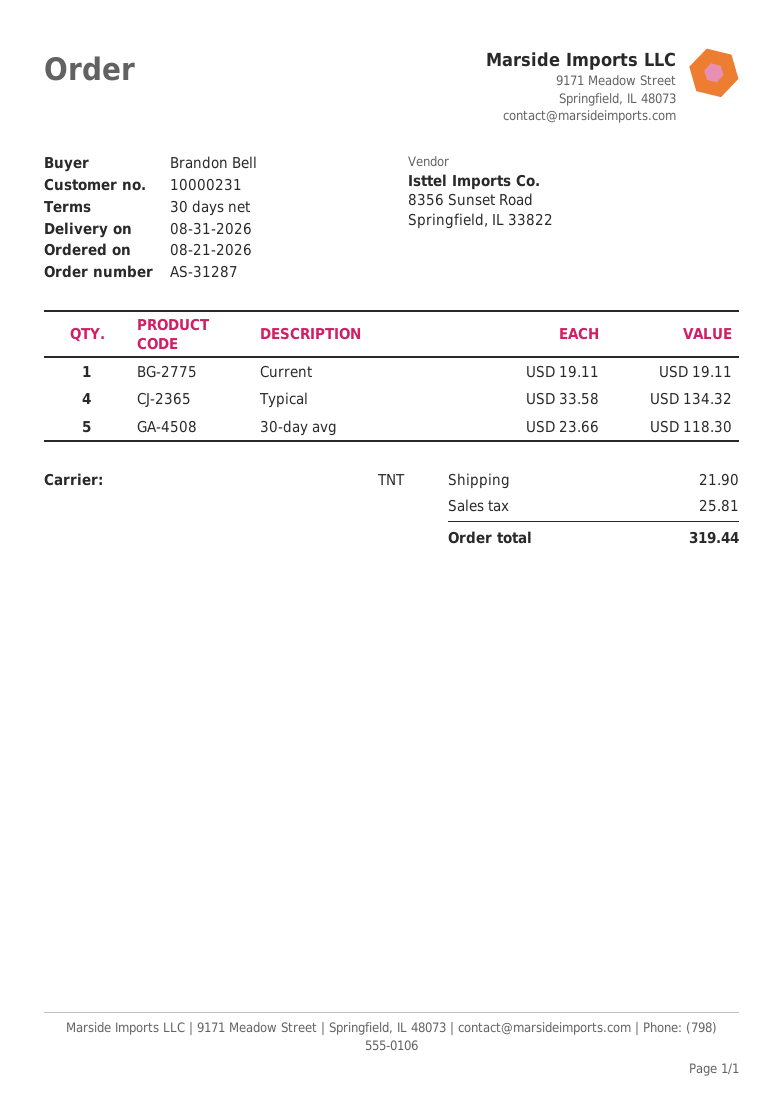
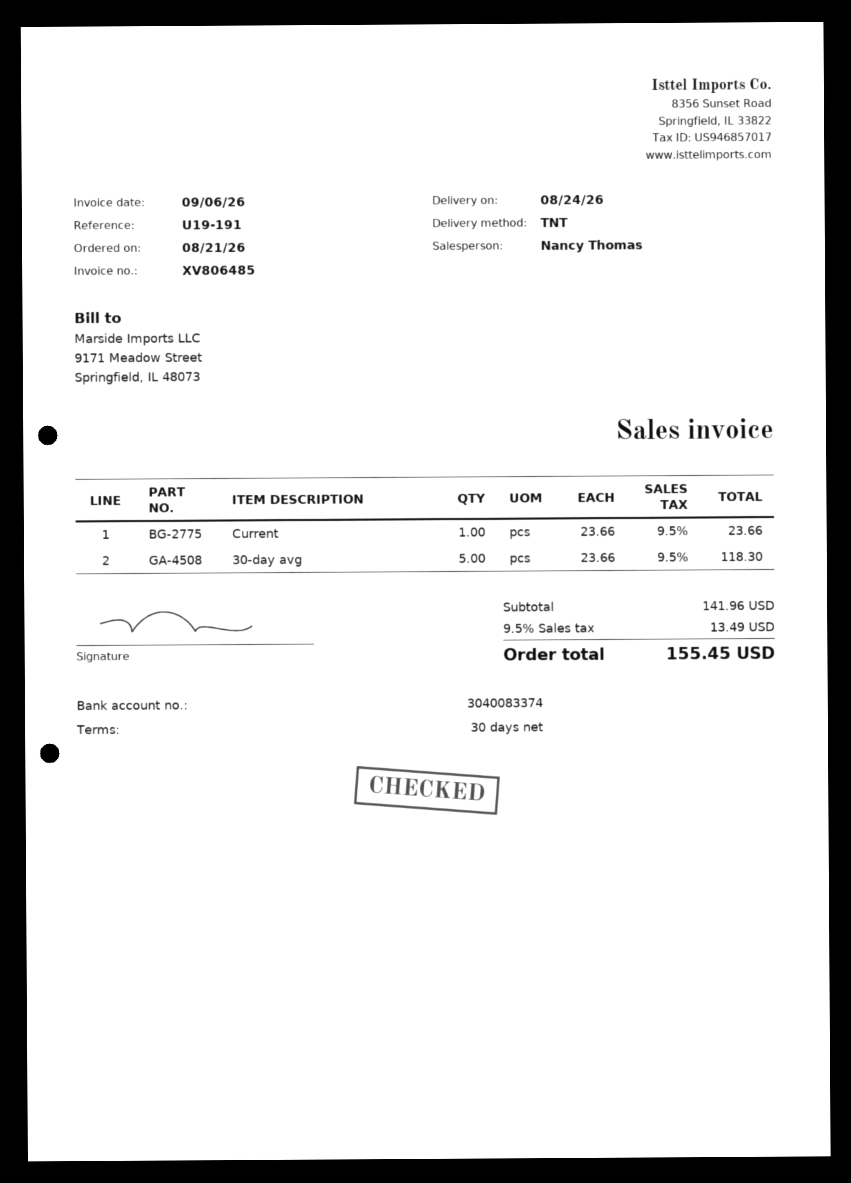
delivery date: 2026-08-31 -> 2026-08-24
Current: 1 x 19.11 = 19.11 -> 1 x 23.66 = 23.66
Typical: 4 x 33.58 = 134.32 -> none
shipping: 21.90 -> none
tax: 25.81 -> 13.49
total: 319.44 -> 155.45

